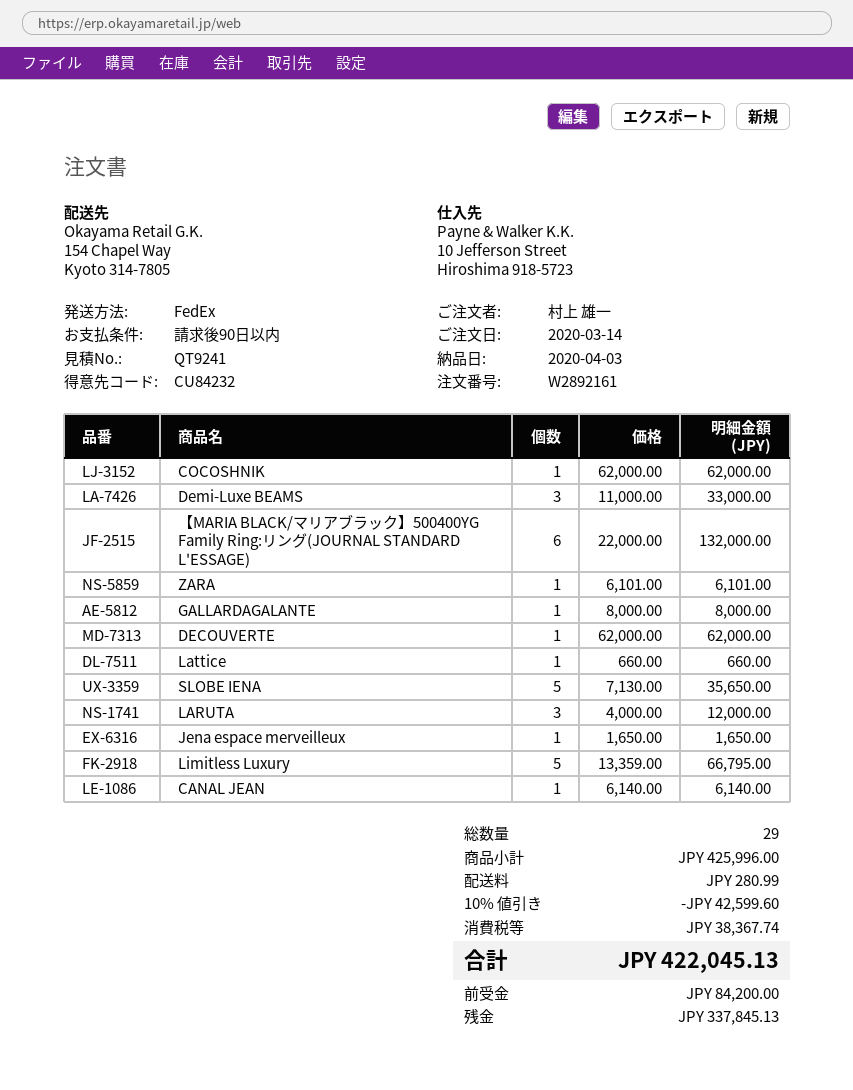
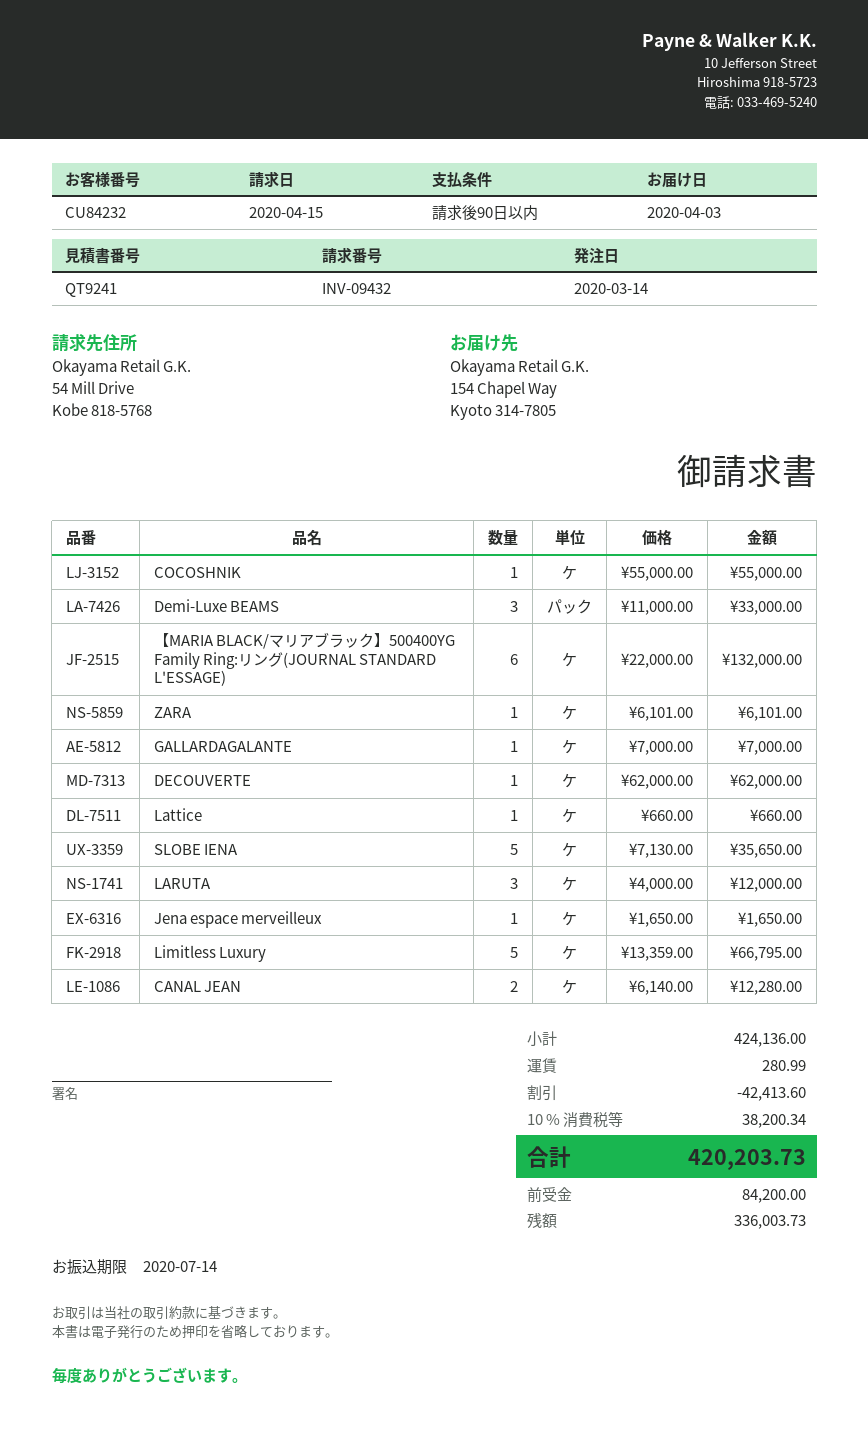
COCOSHNIK: 1 x 62000.00 = 62000.00 -> 1 x 55000.00 = 55000.00
GALLARDAGALANTE: 1 x 8000.00 = 8000.00 -> 1 x 7000.00 = 7000.00
CANAL JEAN: 1 x 6140.00 = 6140.00 -> 2 x 6140.00 = 12280.00
subtotal: 425996.00 -> 424136.00
discount: 42599.60 -> 42413.60
tax: 38367.74 -> 38200.34
total: 422045.13 -> 420203.73
balance: 337845.13 -> 336003.73

